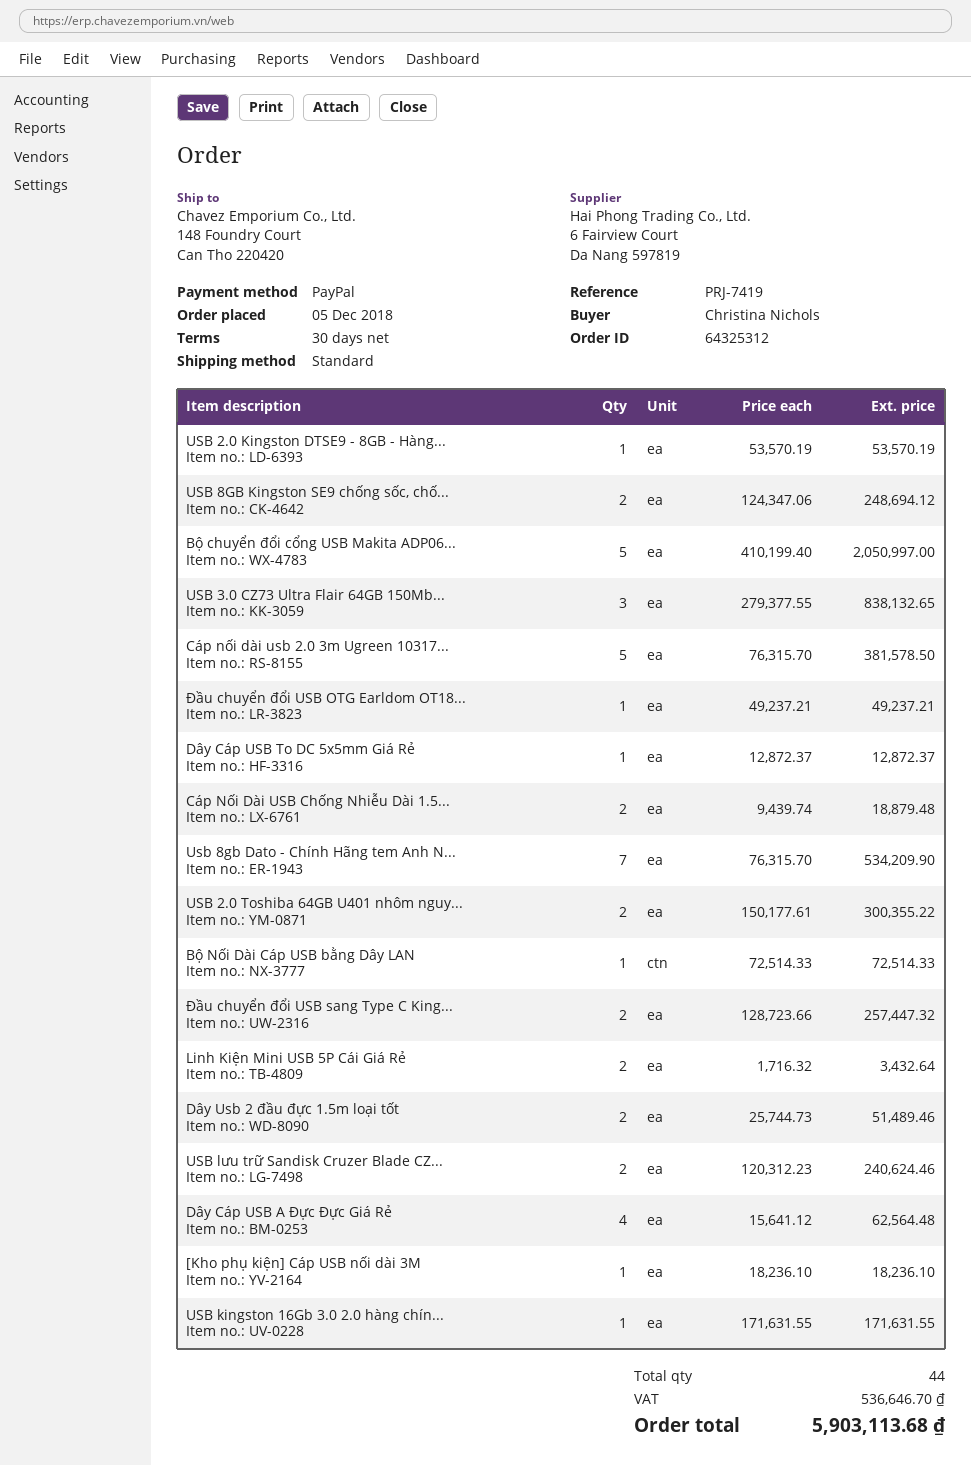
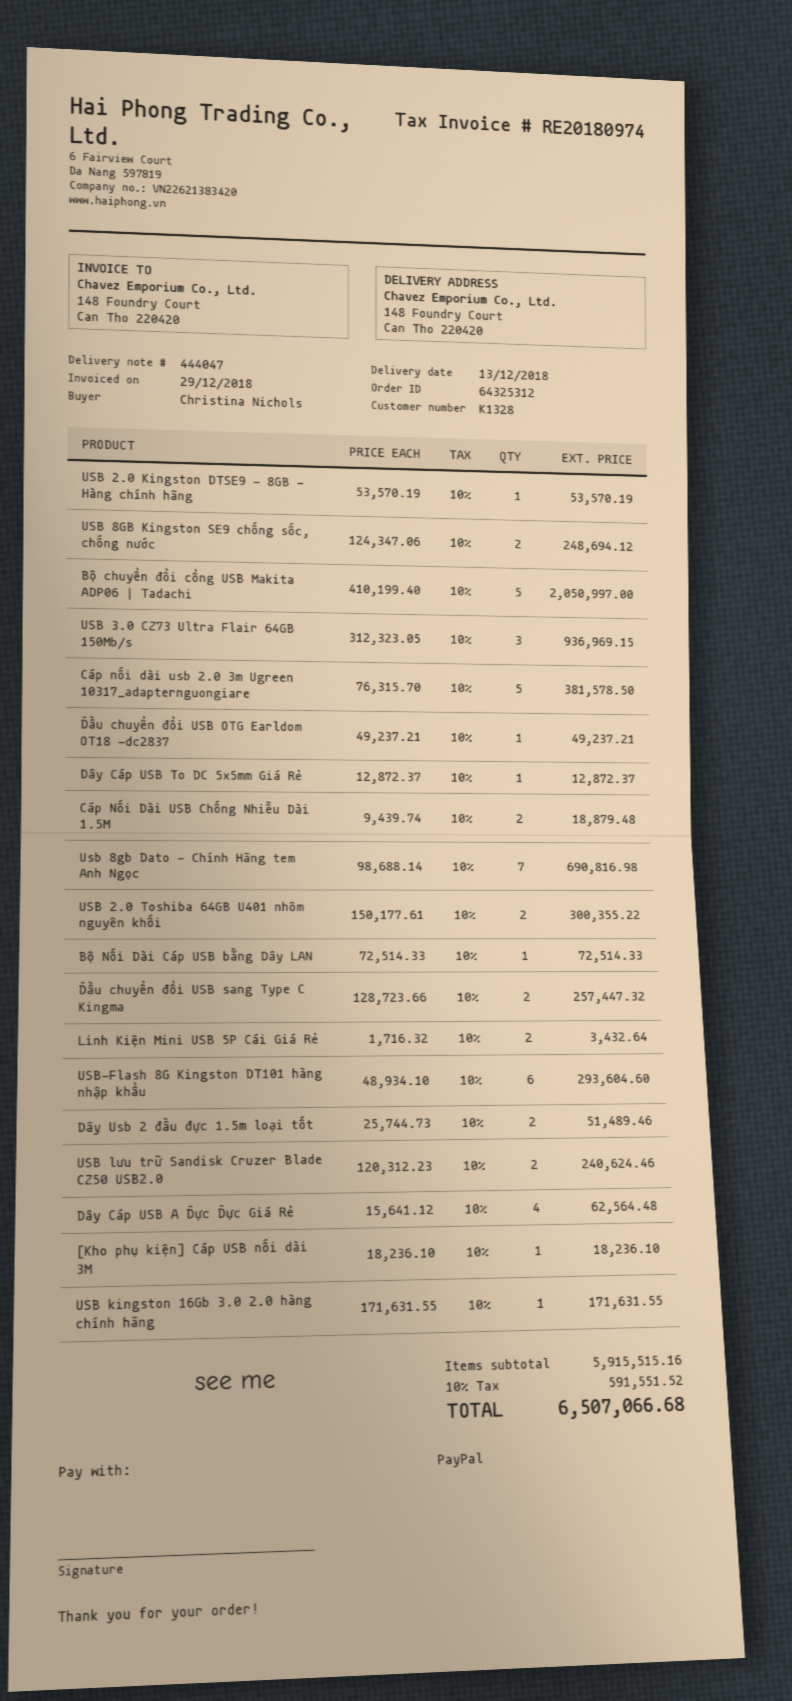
USB 3.0 CZ73 Ultra Flair 64GB 150Mb...: 3 x 279377.55 = 838132.65 -> 3 x 312323.05 = 936969.15
Usb 8gb Dato - Chính Hãng tem Anh N...: 7 x 76315.70 = 534209.90 -> 7 x 98688.14 = 690816.98
USB-Flash 8G Kingston DT101 hàng nhập khẩu: none -> 6 x 48934.10 = 293604.60
tax: 536646.70 -> 591551.52
total: 5903113.68 -> 6507066.68

